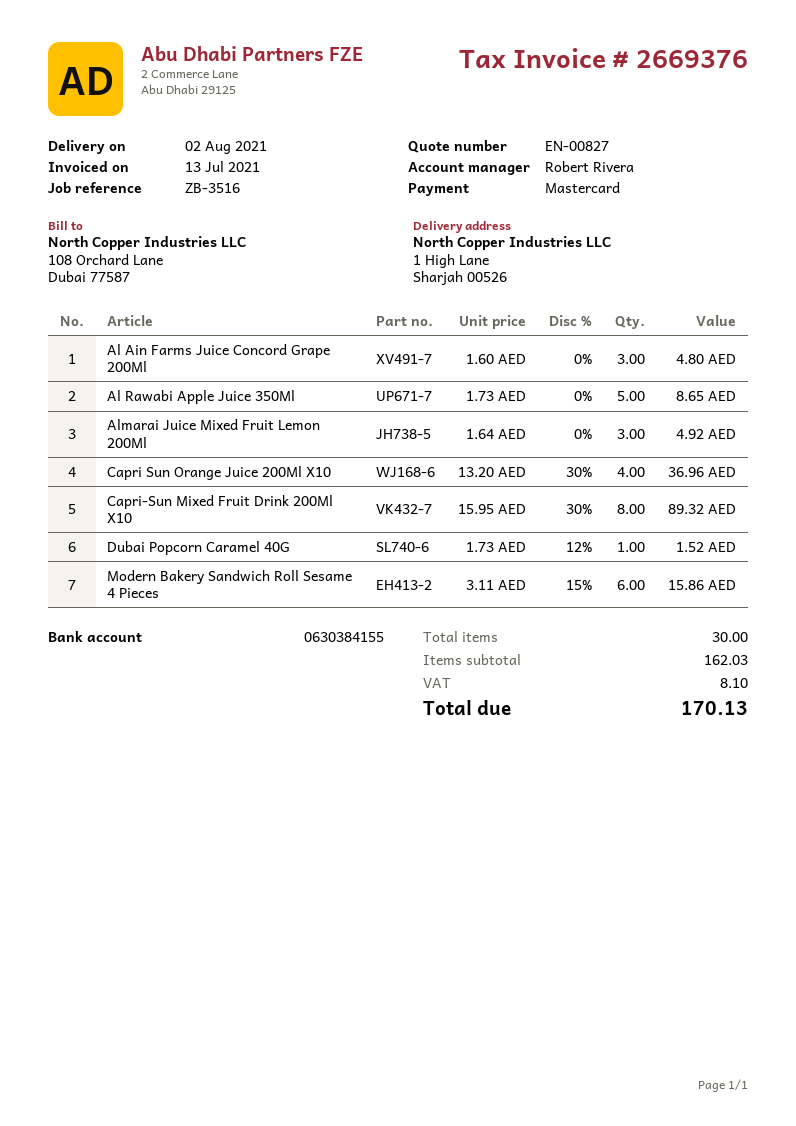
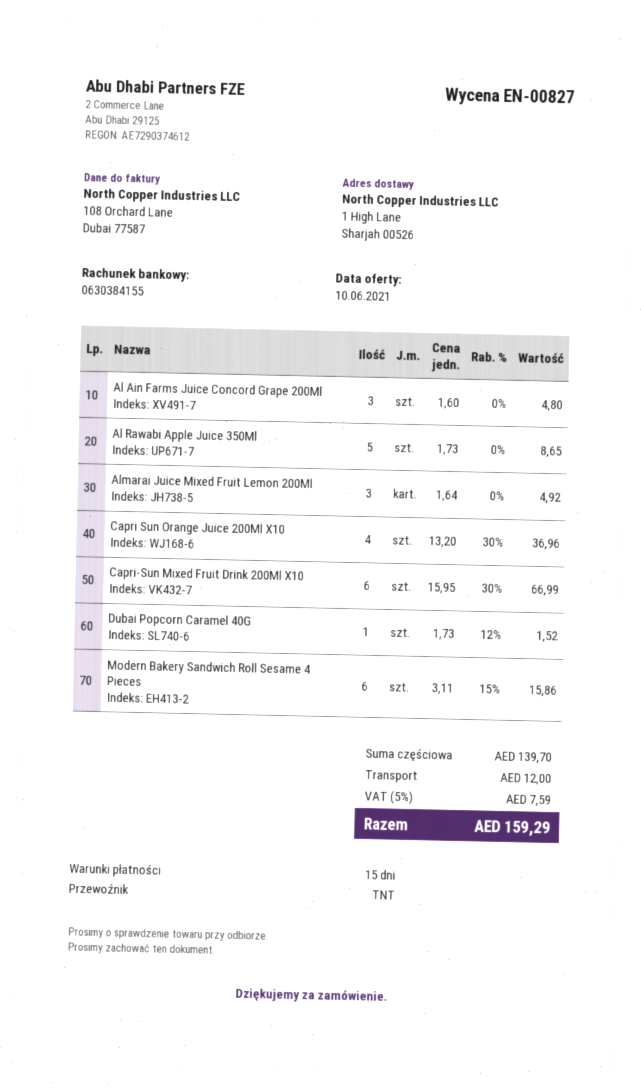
Capri-Sun Mixed Fruit Drink 200Ml X10: 8 x 15.95 - 30% = 89.32 -> 6 x 15.95 - 30% = 66.99
subtotal: 162.03 -> 139.70
shipping: none -> 12.00
tax: 8.10 -> 7.59
total: 170.13 -> 159.29

